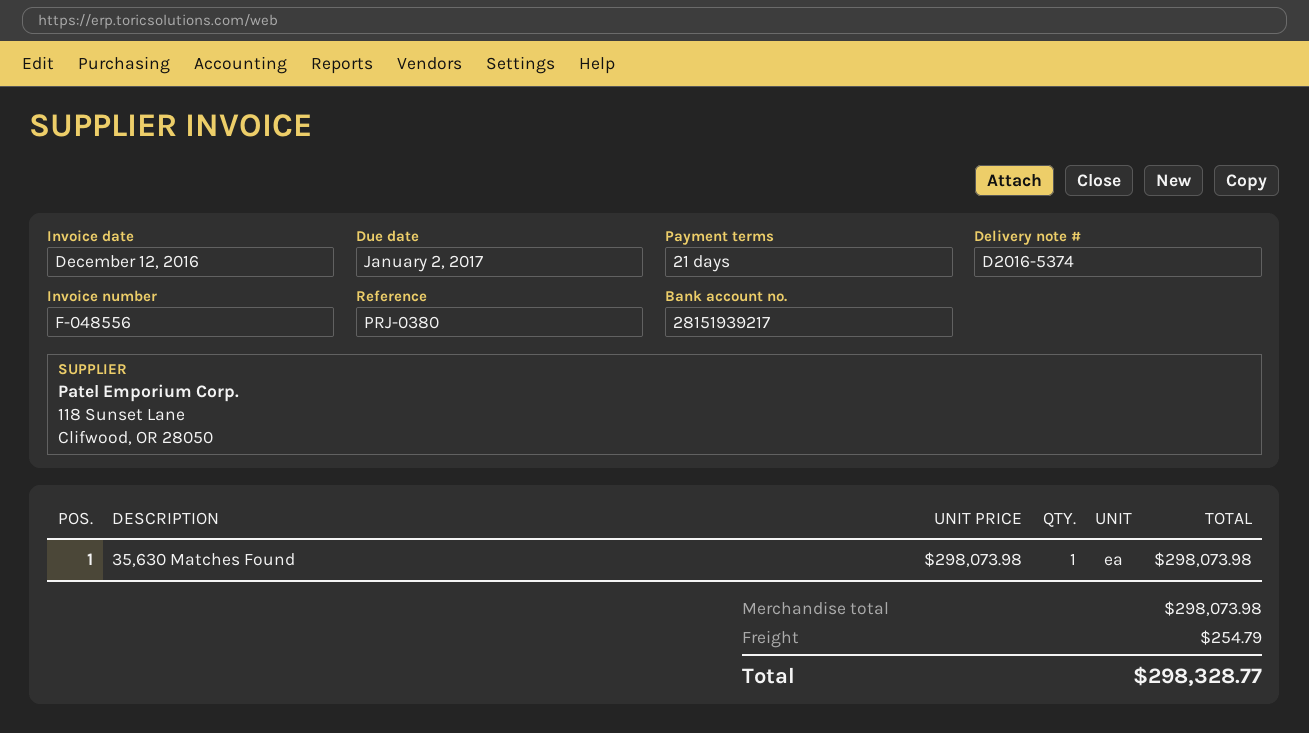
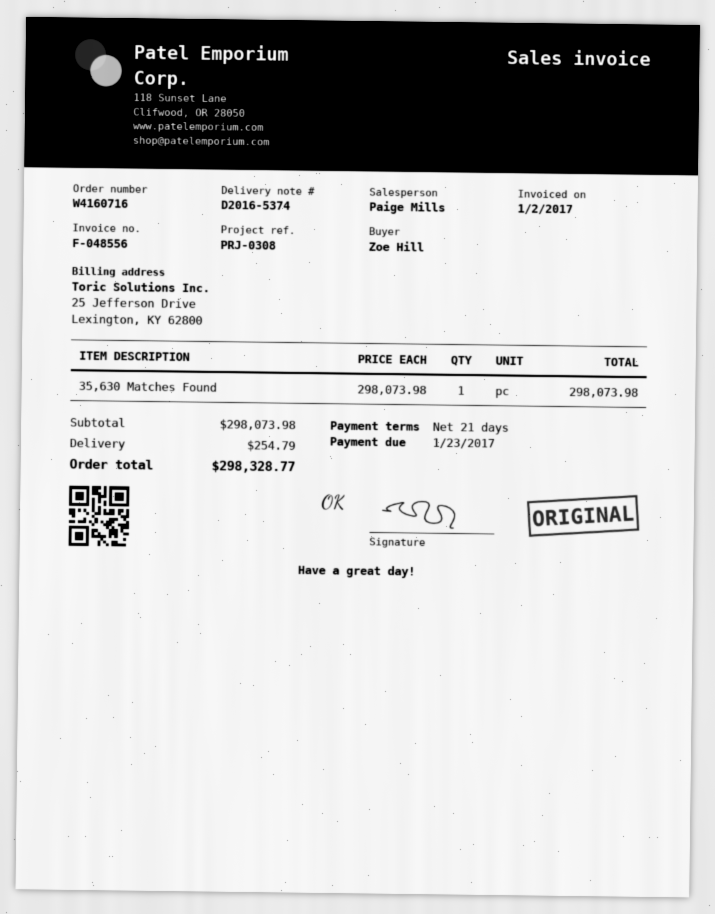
invoice date: 2016-12-12 -> 2017-01-02
due date: 2017-01-02 -> 2017-01-23
reference: PRJ-0380 -> PRJ-0308

